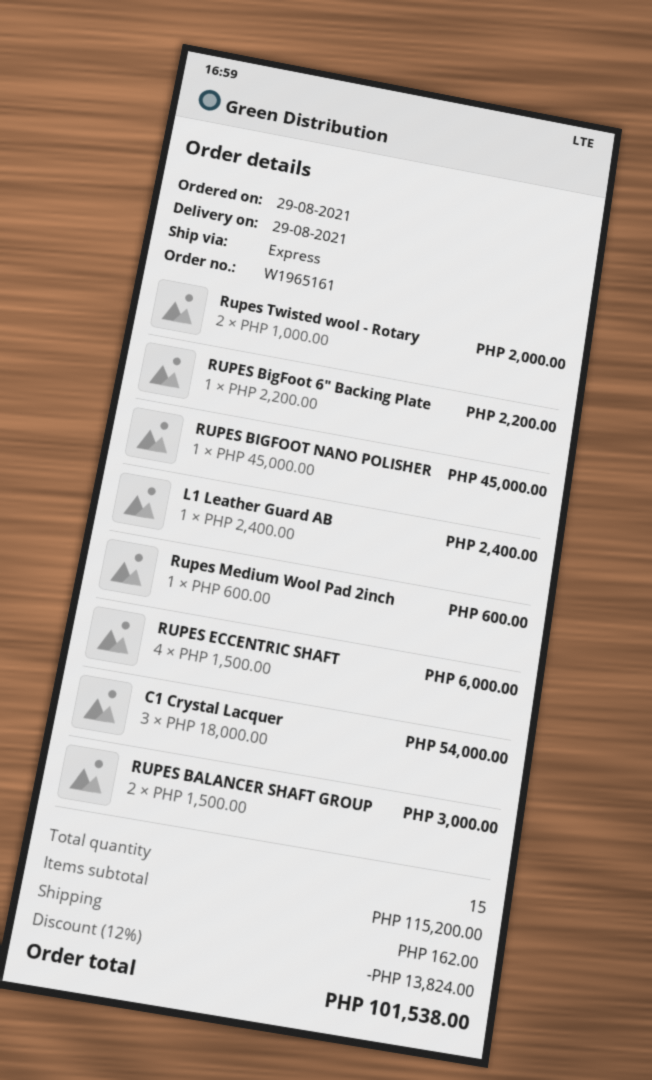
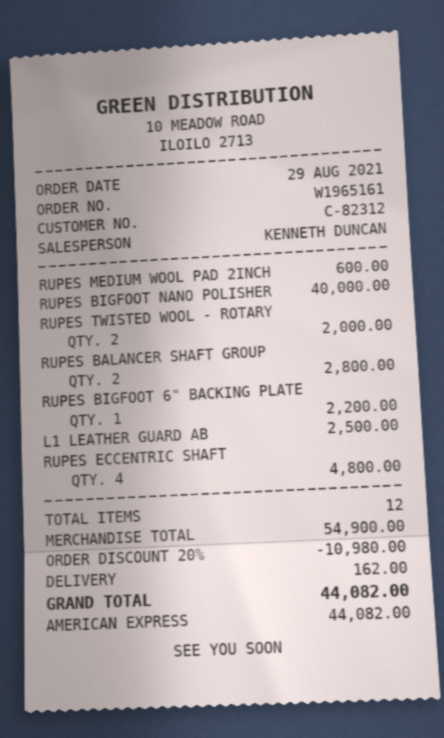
RUPES BIGFOOT NANO POLISHER: 1 for 45000.00 -> 1 for 40000.00
L1 Leather Guard AB: 1 for 2400.00 -> 1 for 2500.00
RUPES ECCENTRIC SHAFT: 4 for 6000.00 -> 4 for 4800.00
C1 Crystal Lacquer: 3 for 54000.00 -> none
RUPES BALANCER SHAFT GROUP: 2 for 3000.00 -> 2 for 2800.00
total quantity: 15 -> 12
subtotal: 115200.00 -> 54900.00
discount: 12% = 13824.00 -> 20% = 10980.00
total: 101538.00 -> 44082.00

